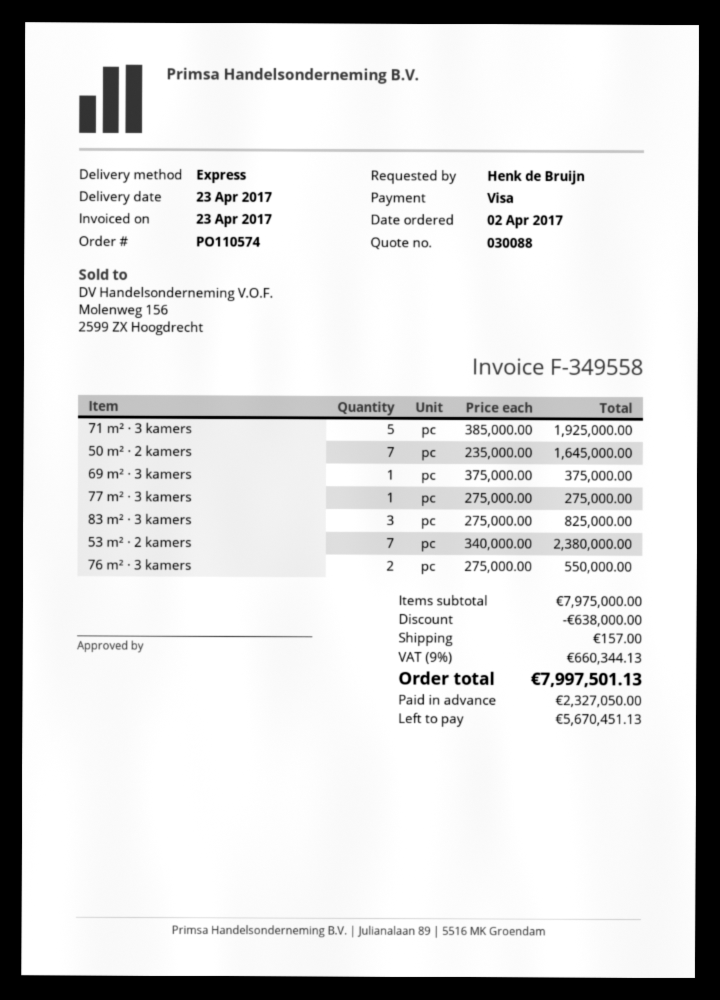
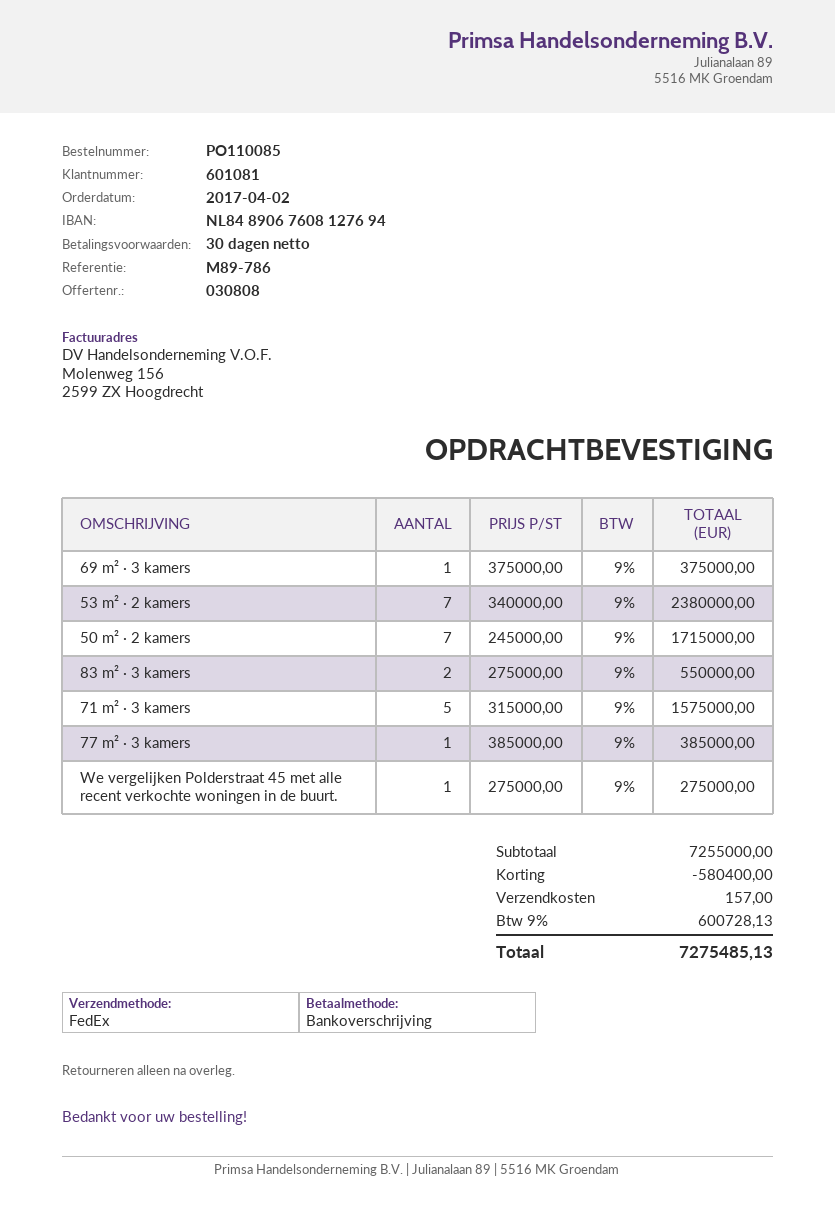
quote number: 030088 -> 030808
order number: PO110574 -> PO110085
payment method: Visa -> bank transfer
shipping method: express -> FedEx
71 m² · 3 kamers: 5 x 385000.00 = 1925000.00 -> 5 x 315000.00 = 1575000.00
50 m² · 2 kamers: 7 x 235000.00 = 1645000.00 -> 7 x 245000.00 = 1715000.00
77 m² · 3 kamers: 1 x 275000.00 = 275000.00 -> 1 x 385000.00 = 385000.00
83 m² · 3 kamers: 3 x 275000.00 = 825000.00 -> 2 x 275000.00 = 550000.00
76 m² · 3 kamers: 2 x 275000.00 = 550000.00 -> none
We vergelijken Polderstraat 45 met alle recent verkochte woningen in de buurt.: none -> 1 x 275000.00 = 275000.00
subtotal: 7975000.00 -> 7255000.00
discount: 638000.00 -> 580400.00
tax: 9% = 660344.13 -> 9% = 600728.13
total: 7997501.13 -> 7275485.13

